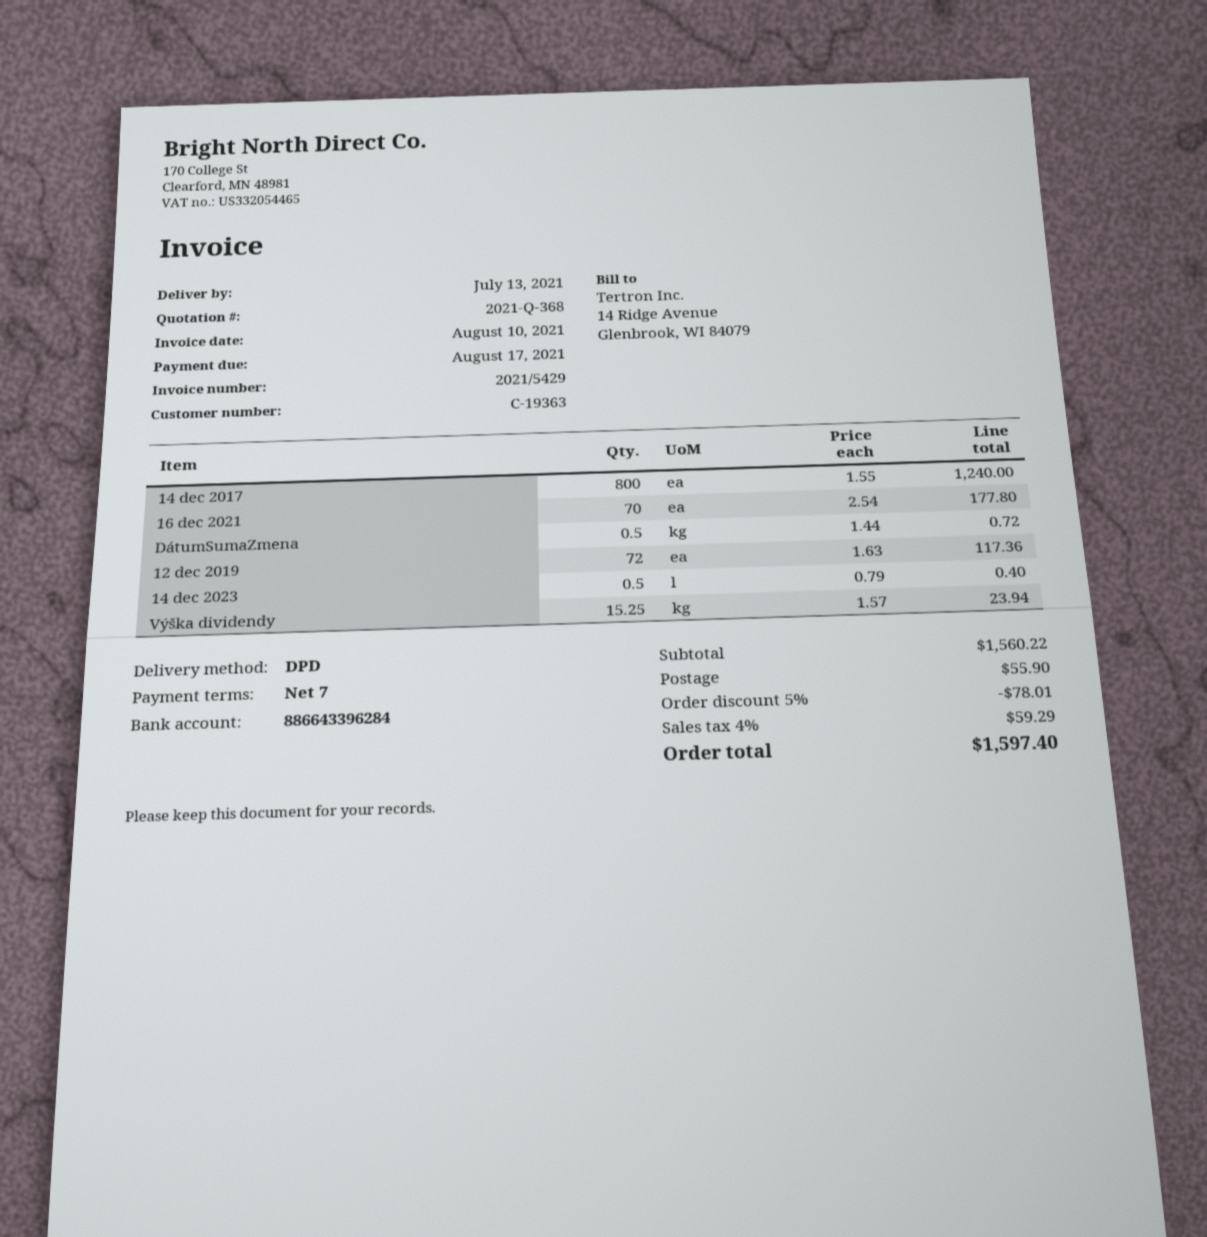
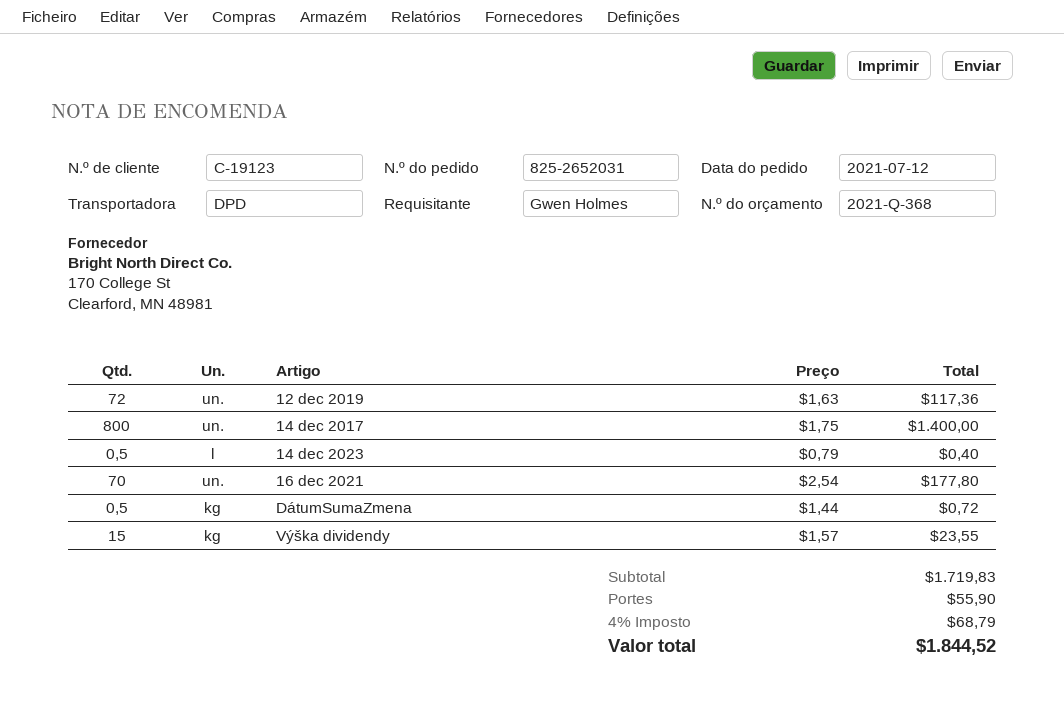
customer number: C-19363 -> C-19123
14 dec 2017: 800 x 1.55 = 1240.00 -> 800 x 1.75 = 1400.00
Výška dividendy: 15.25 x 1.57 = 23.94 -> 15 x 1.57 = 23.55
subtotal: 1560.22 -> 1719.83
discount: 5% = 78.01 -> none
tax: 4% = 59.29 -> 4% = 68.79
total: 1597.40 -> 1844.52

